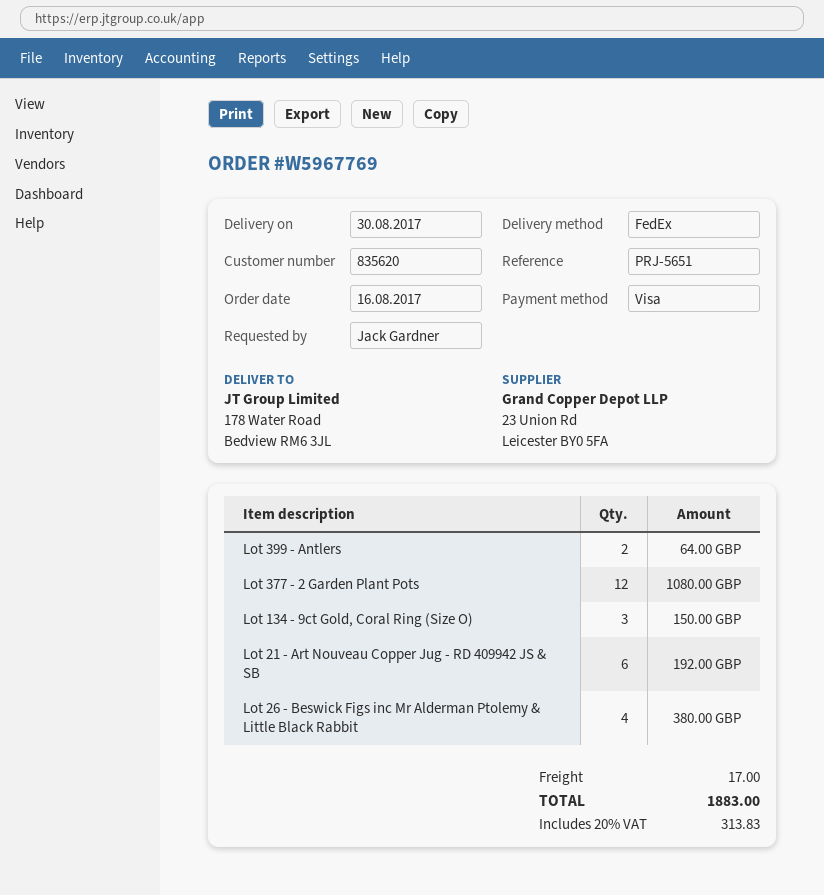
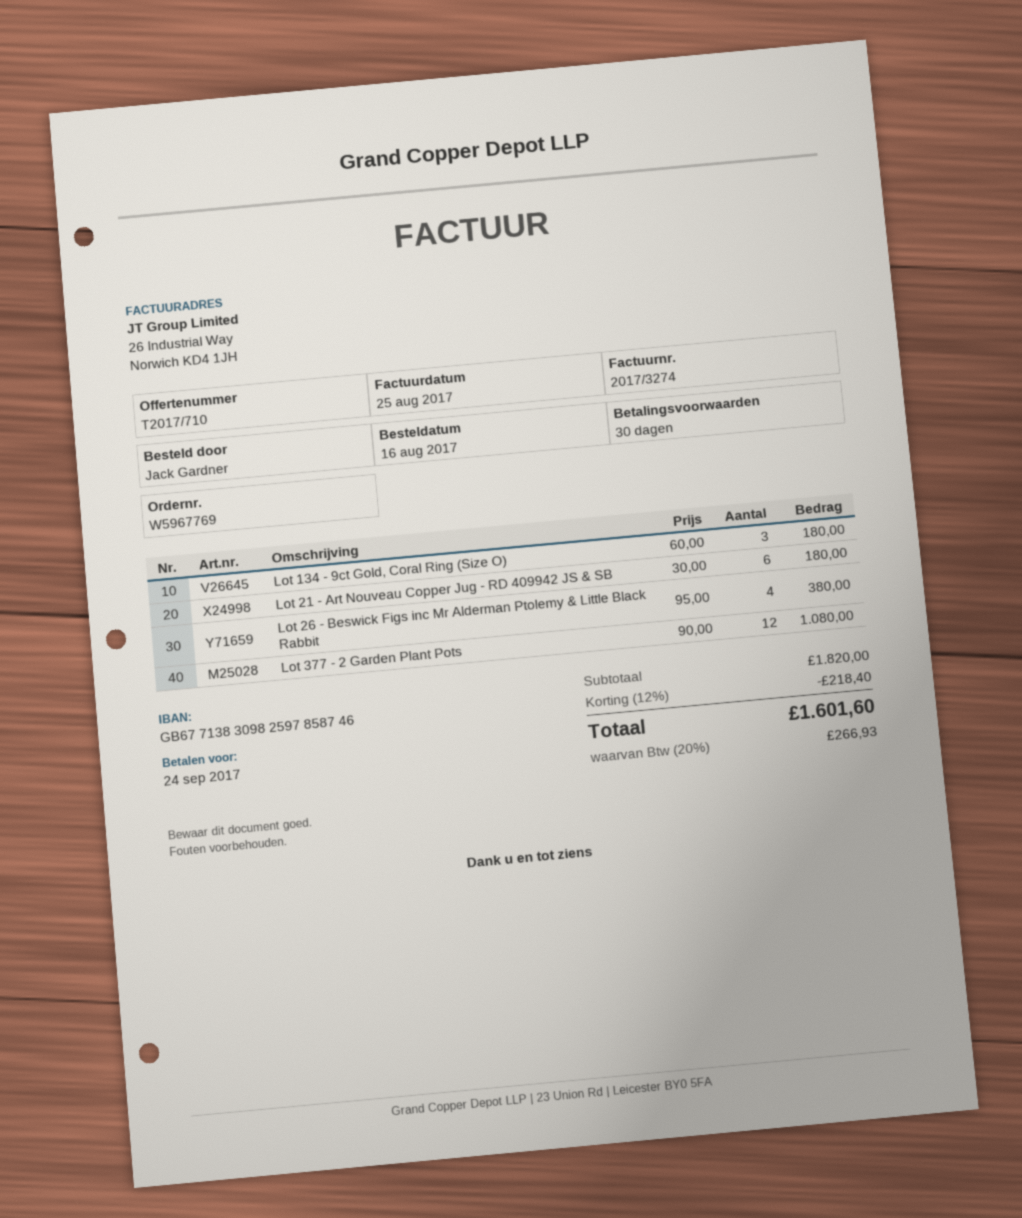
Lot 399 - Antlers: 2 for 64.00 -> none
Lot 134 - 9ct Gold, Coral Ring (Size O): 3 for 150.00 -> 3 for 180.00
Lot 21 - Art Nouveau Copper Jug - RD 409942 JS & SB: 6 for 192.00 -> 6 for 180.00
discount: none -> 12% = 218.40
shipping: 17.00 -> none
tax: 20% = 313.83 -> 20% = 266.93
total: 1883.00 -> 1601.60

